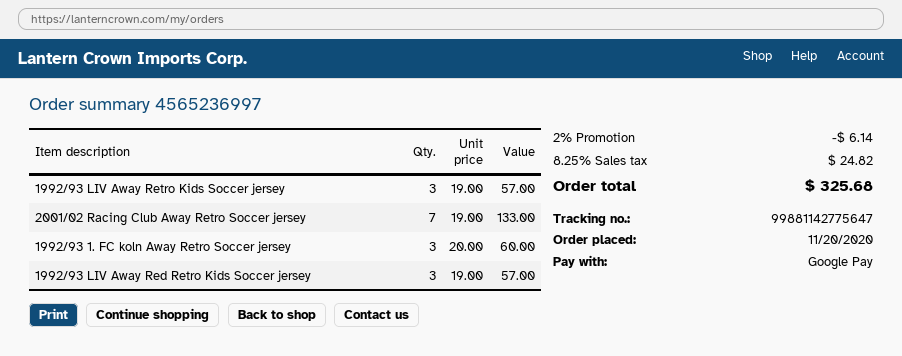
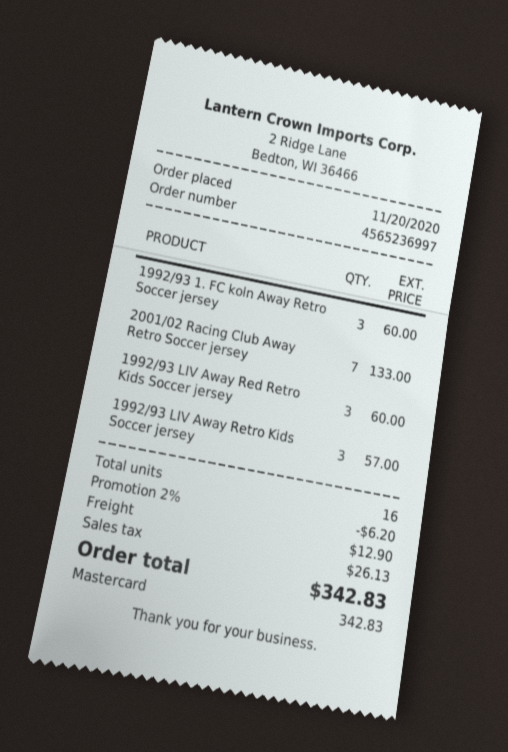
payment method: Google Pay -> Mastercard
1992/93 LIV Away Red Retro Kids Soccer jersey: 3 for 57.00 -> 3 for 60.00
discount: 2% = 6.14 -> 2% = 6.20
shipping: none -> 12.90
tax: 24.82 -> 26.13
total: 325.68 -> 342.83

